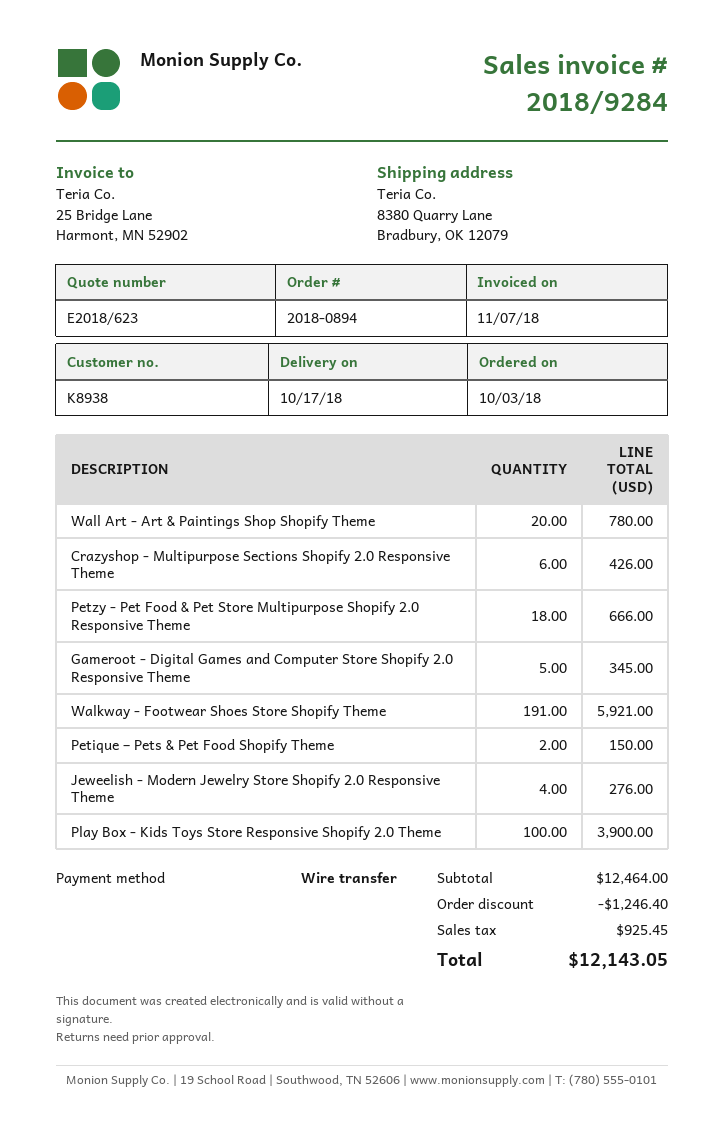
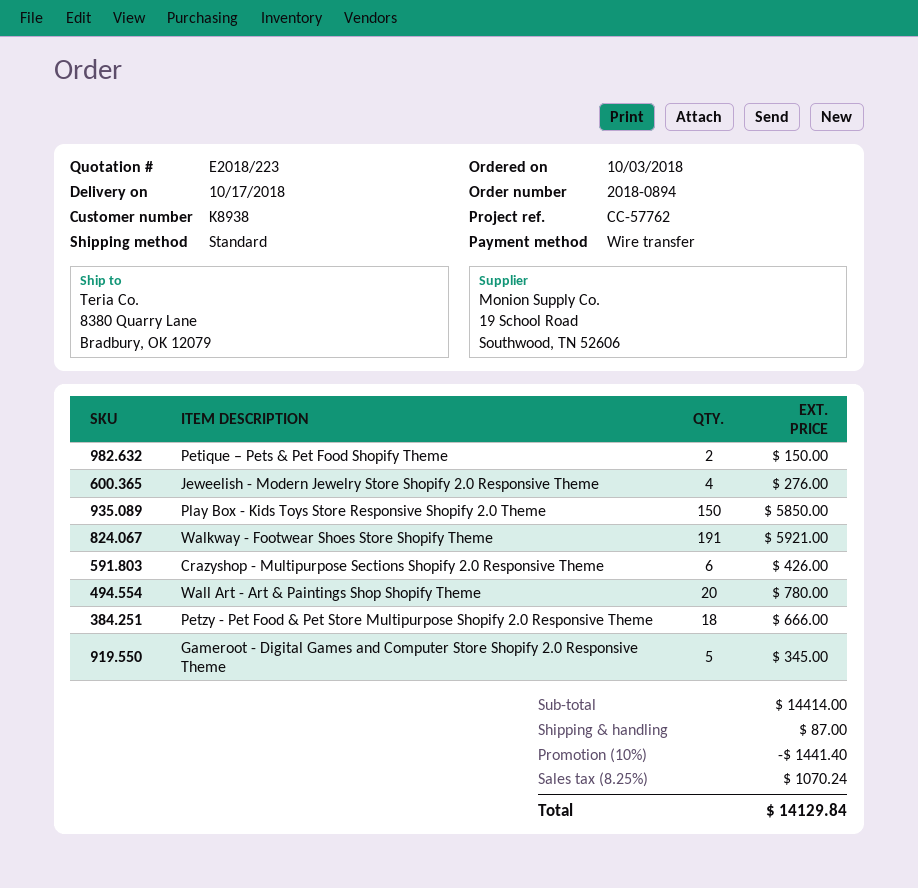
quote number: E2018/623 -> E2018/223
Play Box - Kids Toys Store Responsive Shopify 2.0 Theme: 100 for 3900.00 -> 150 for 5850.00
subtotal: 12464.00 -> 14414.00
discount: 1246.40 -> 1441.40
shipping: none -> 87.00
tax: 925.45 -> 1070.24
total: 12143.05 -> 14129.84

